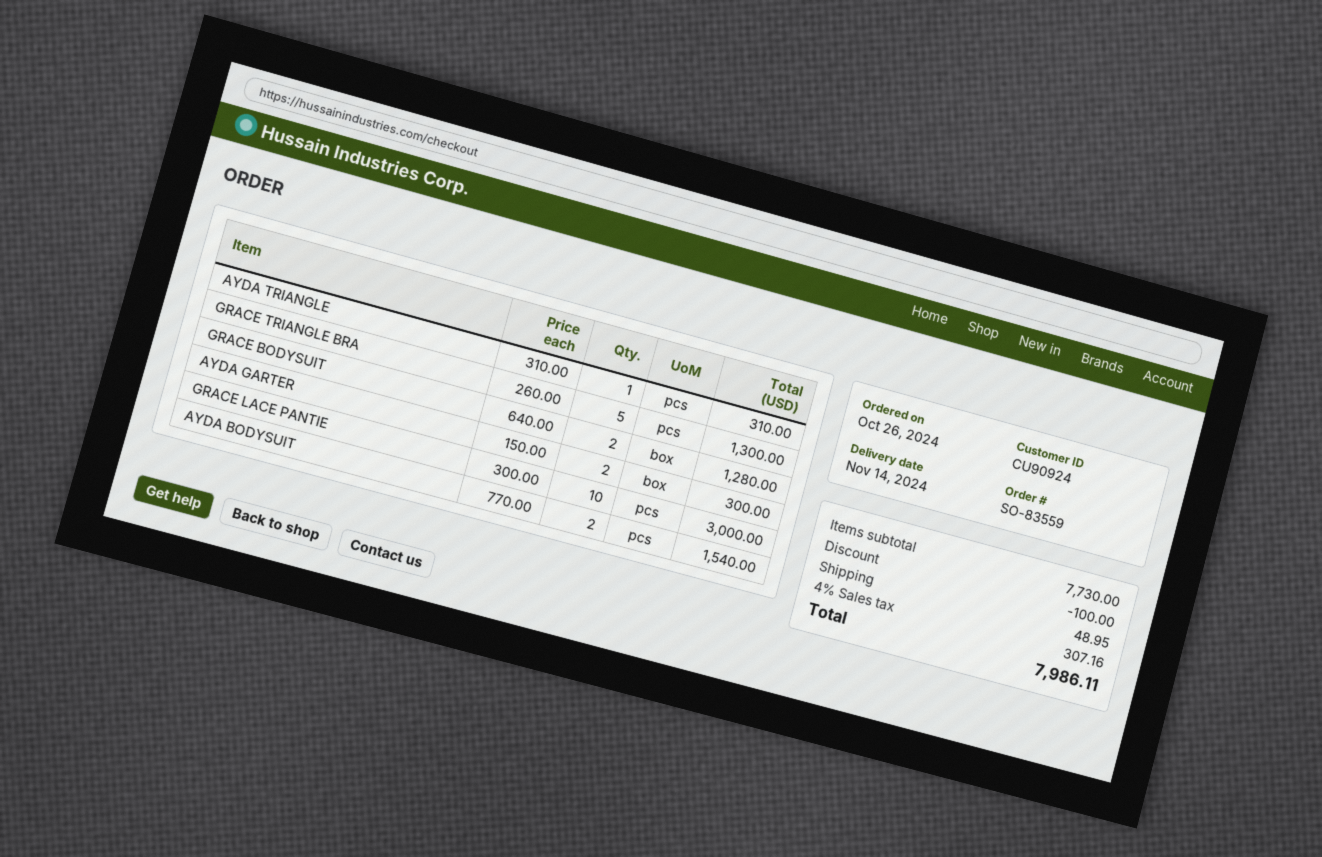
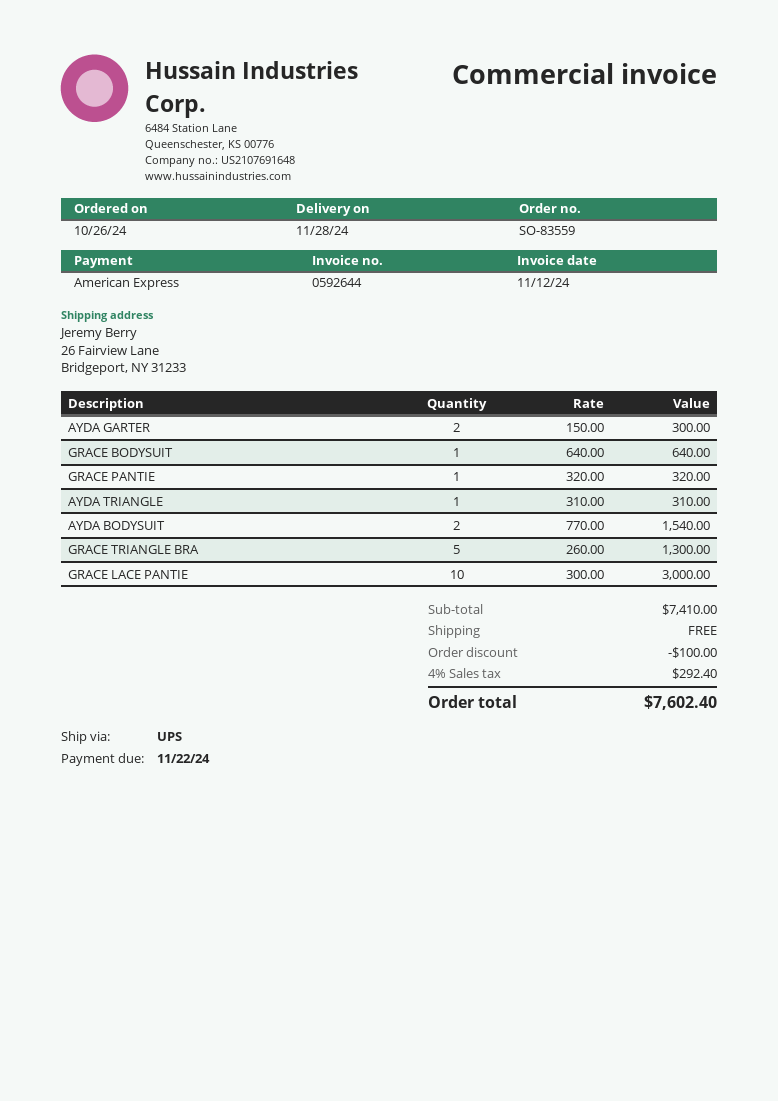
delivery date: 2024-11-14 -> 2024-11-28
GRACE BODYSUIT: 2 x 640.00 = 1280.00 -> 1 x 640.00 = 640.00
GRACE PANTIE: none -> 1 x 320.00 = 320.00
subtotal: 7730.00 -> 7410.00
shipping: 48.95 -> 0.00
tax: 4% = 307.16 -> 4% = 292.40
total: 7986.11 -> 7602.40

